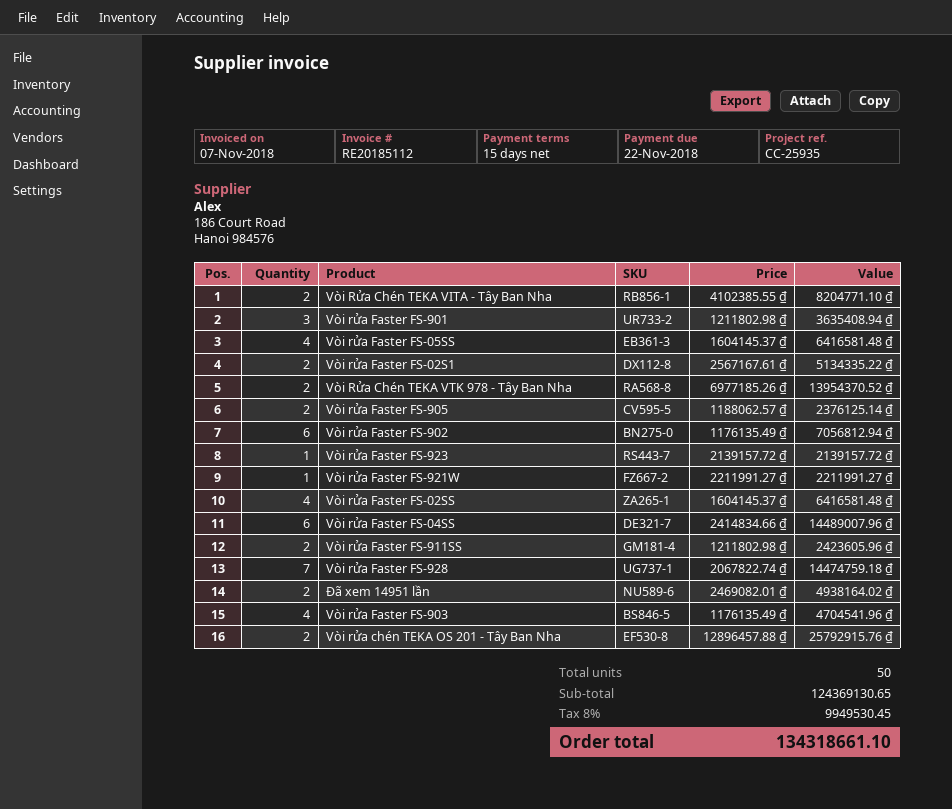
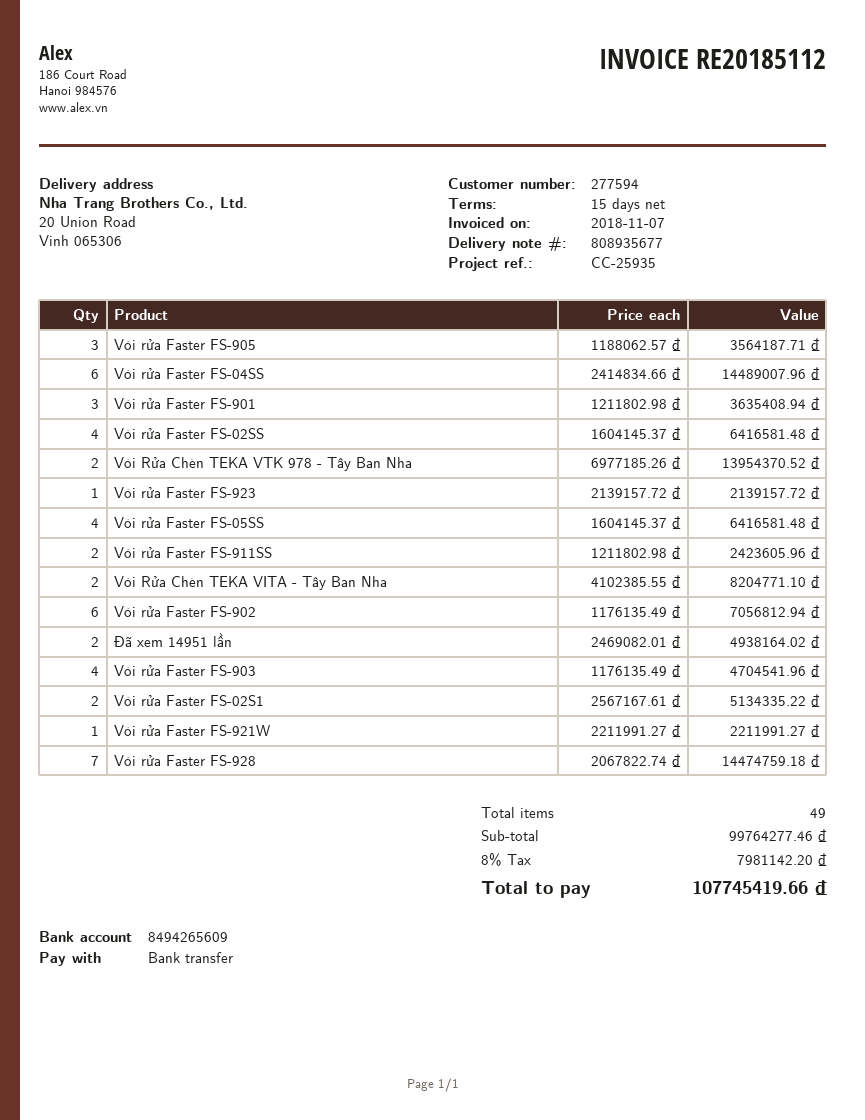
Vòi rửa Faster FS-905: 2 x 1188062.57 = 2376125.14 -> 3 x 1188062.57 = 3564187.71
Vòi rửa chén TEKA OS 201 - Tây Ban Nha: 2 x 12896457.88 = 25792915.76 -> none
total quantity: 50 -> 49
subtotal: 124369130.65 -> 99764277.46
tax: 8% = 9949530.45 -> 8% = 7981142.20
total: 134318661.10 -> 107745419.66

